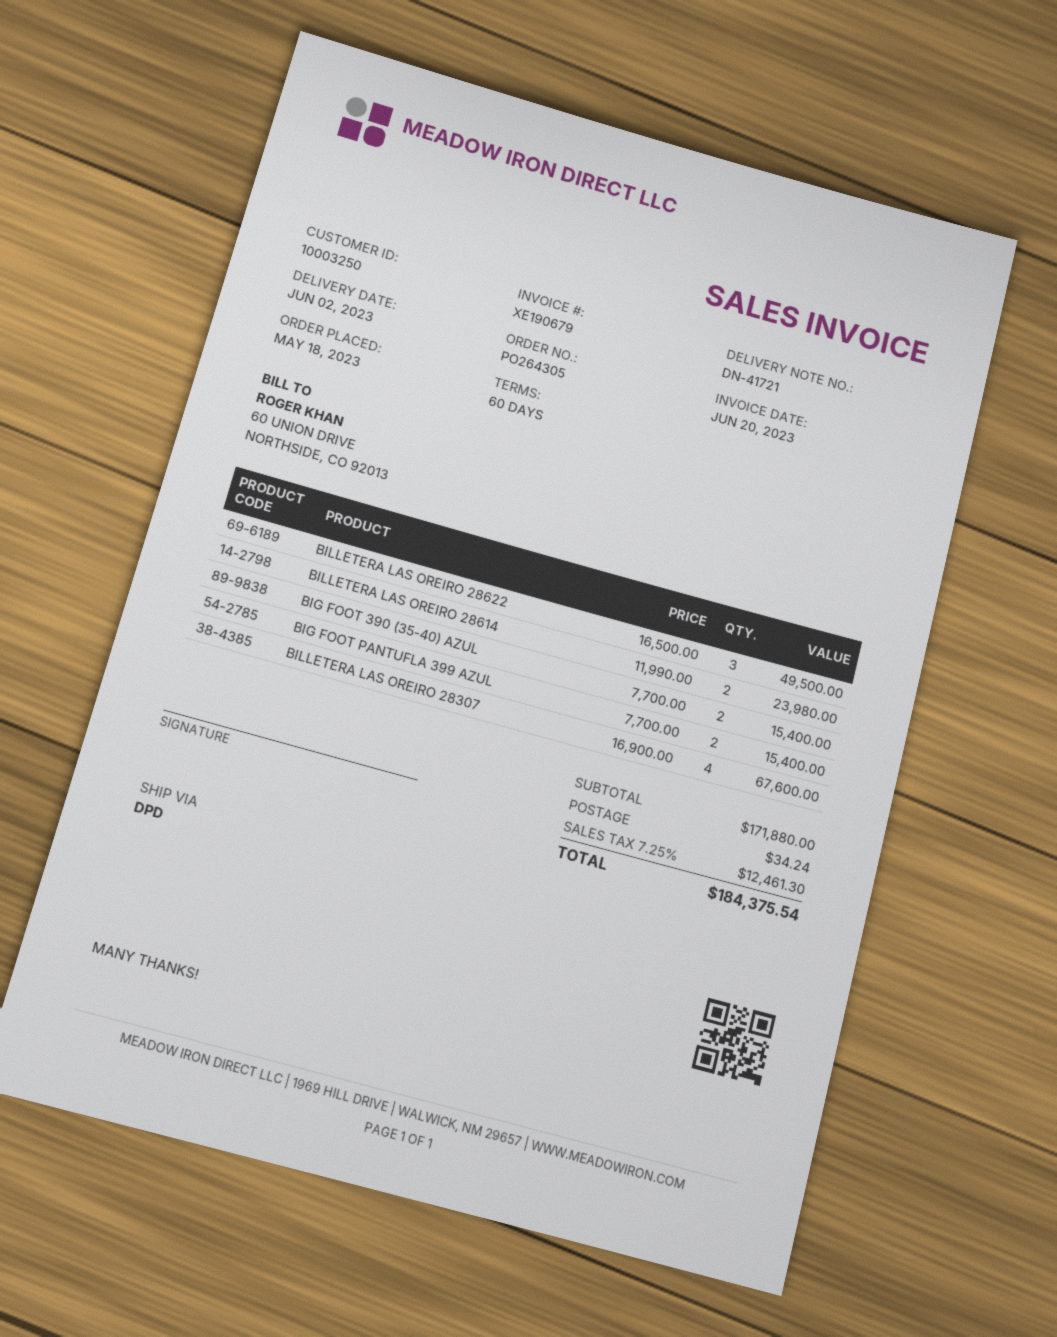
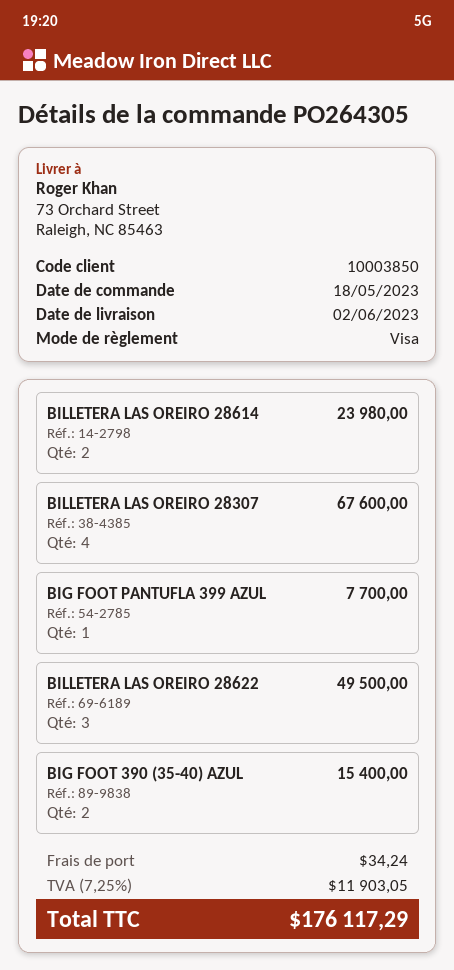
customer number: 10003250 -> 10003850
BIG FOOT PANTUFLA 399 AZUL: 2 for 15400.00 -> 1 for 7700.00
tax: 7.25% = 12461.30 -> 7.25% = 11903.05
total: 184375.54 -> 176117.29

